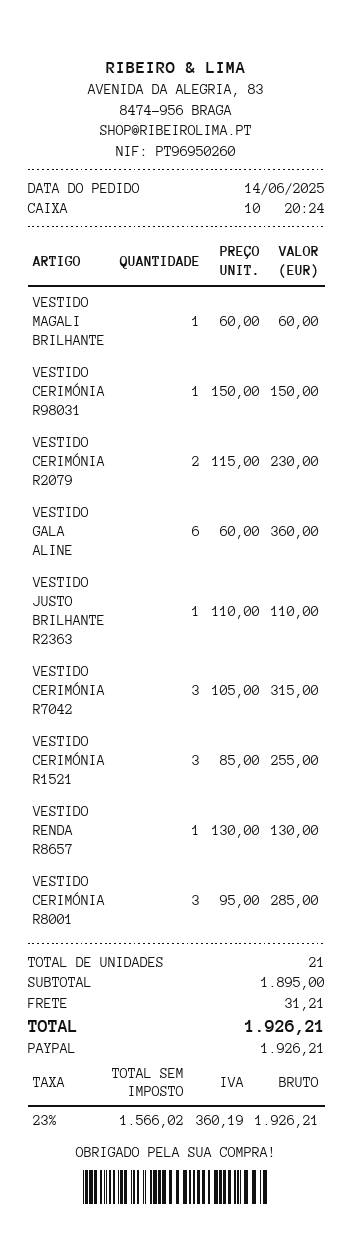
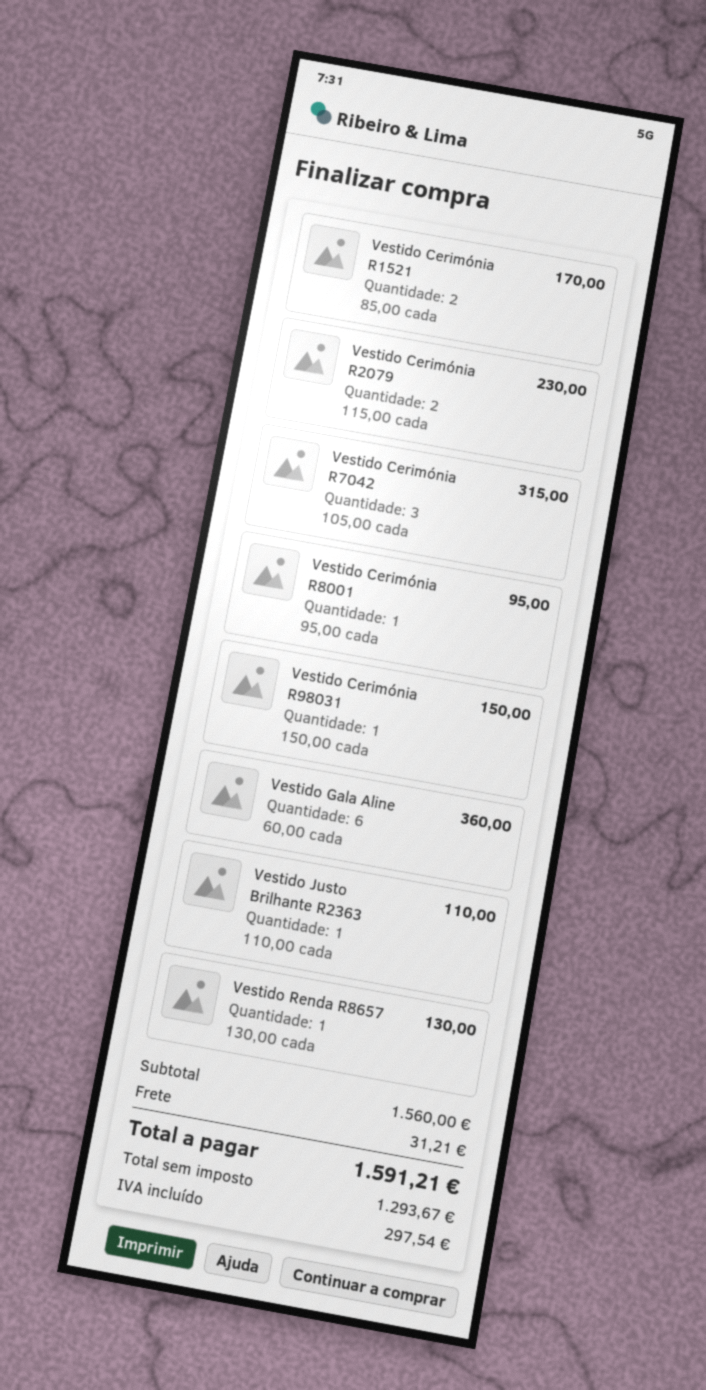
VESTIDO MAGALI BRILHANTE: 1 x 60.00 = 60.00 -> none
VESTIDO CERIMÓNIA R1521: 3 x 85.00 = 255.00 -> 2 x 85.00 = 170.00
VESTIDO CERIMÓNIA R8001: 3 x 95.00 = 285.00 -> 1 x 95.00 = 95.00
subtotal: 1895.00 -> 1560.00
net: 1566.02 -> 1293.67
tax: 360.19 -> 297.54
total: 1926.21 -> 1591.21

